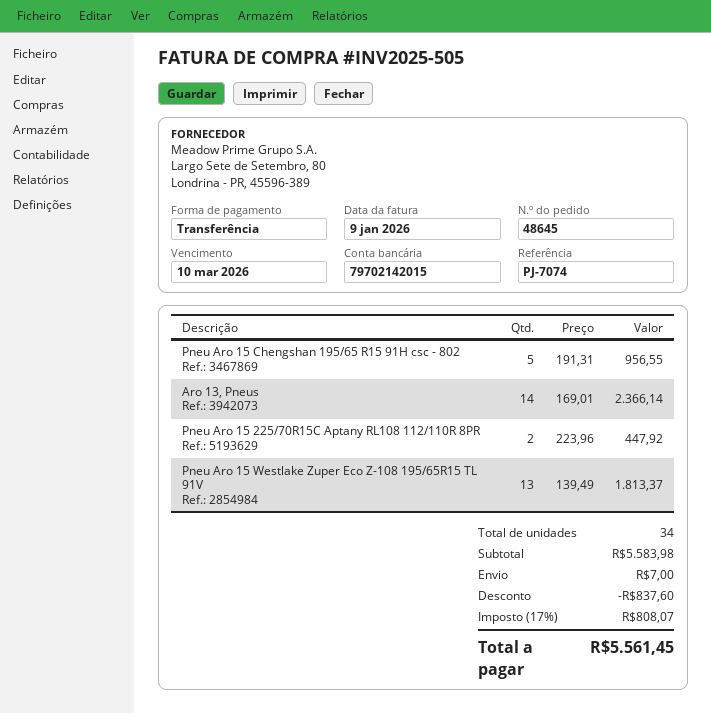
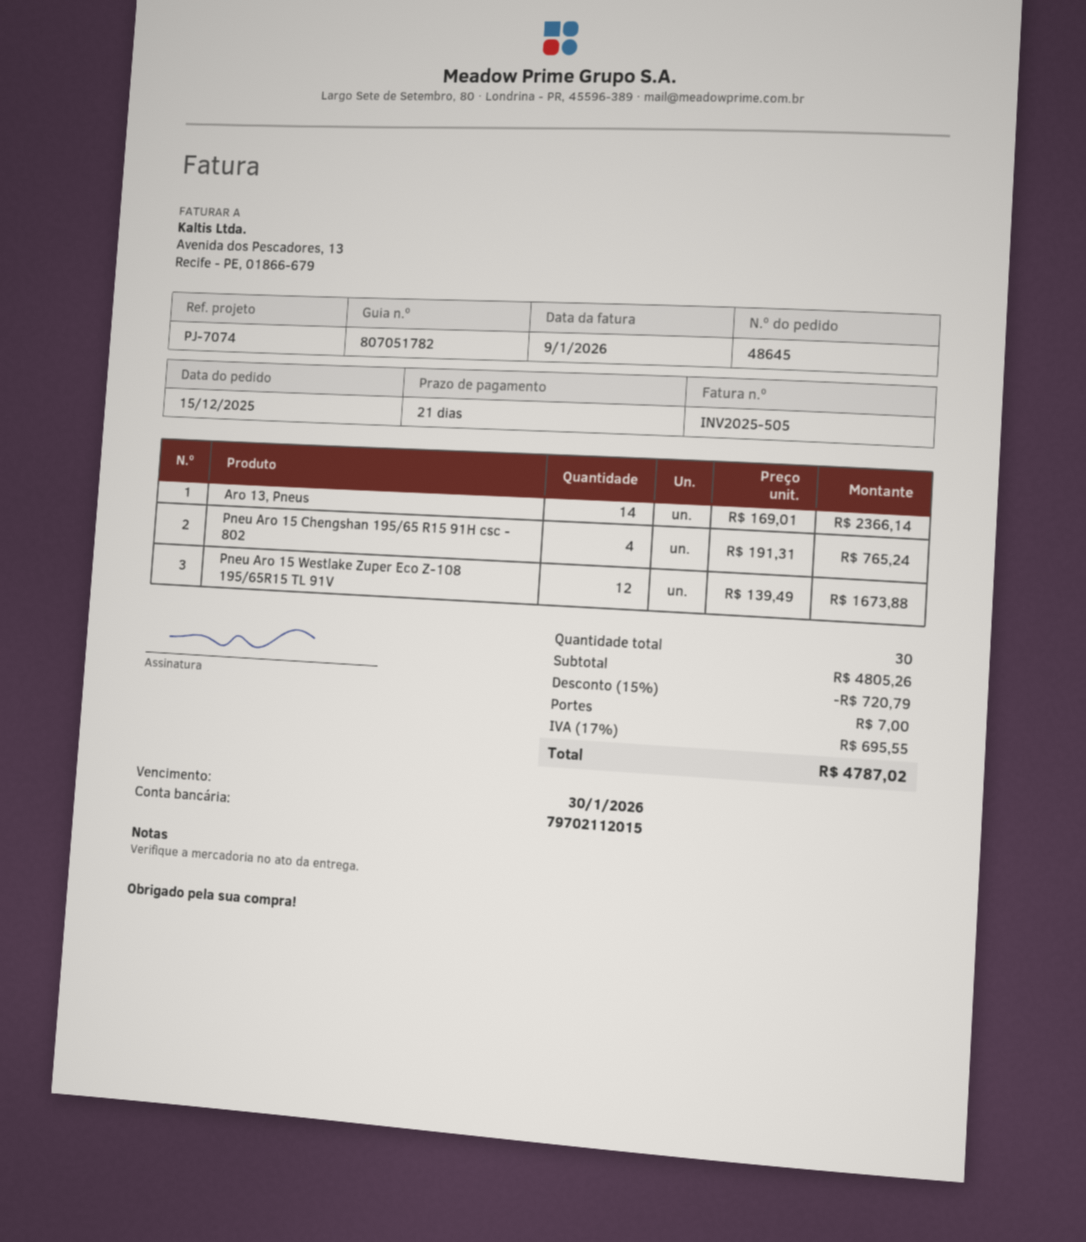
due date: 2026-03-10 -> 2026-01-30
bank account: 79702142015 -> 79702112015
Pneu Aro 15 Chengshan 195/65 R15 91H csc - 802: 5 x 191.31 = 956.55 -> 4 x 191.31 = 765.24
Pneu Aro 15 225/70R15C Aptany RL108 112/110R 8PR: 2 x 223.96 = 447.92 -> none
Pneu Aro 15 Westlake Zuper Eco Z-108 195/65R15 TL 91V: 13 x 139.49 = 1813.37 -> 12 x 139.49 = 1673.88
total quantity: 34 -> 30
subtotal: 5583.98 -> 4805.26
discount: 837.60 -> 720.79
tax: 17% = 808.07 -> 17% = 695.55
total: 5561.45 -> 4787.02

